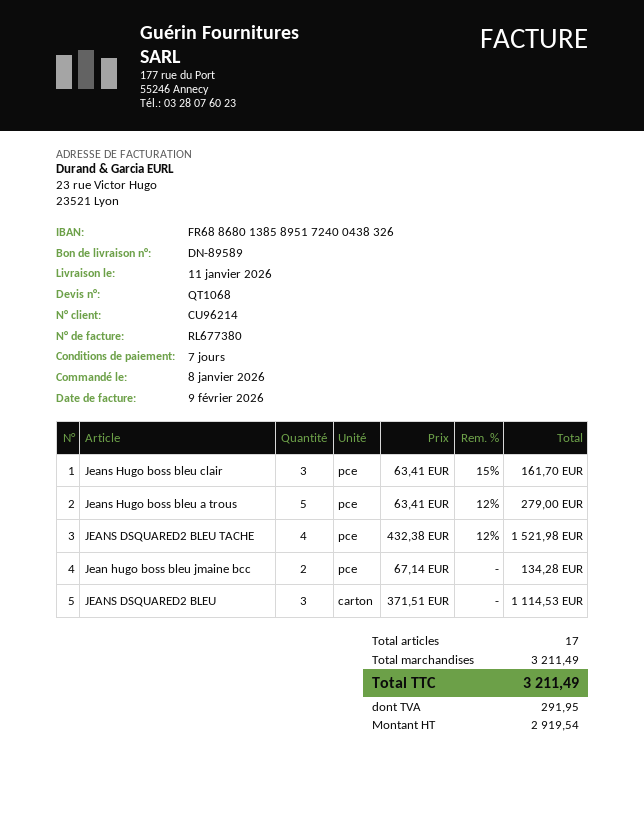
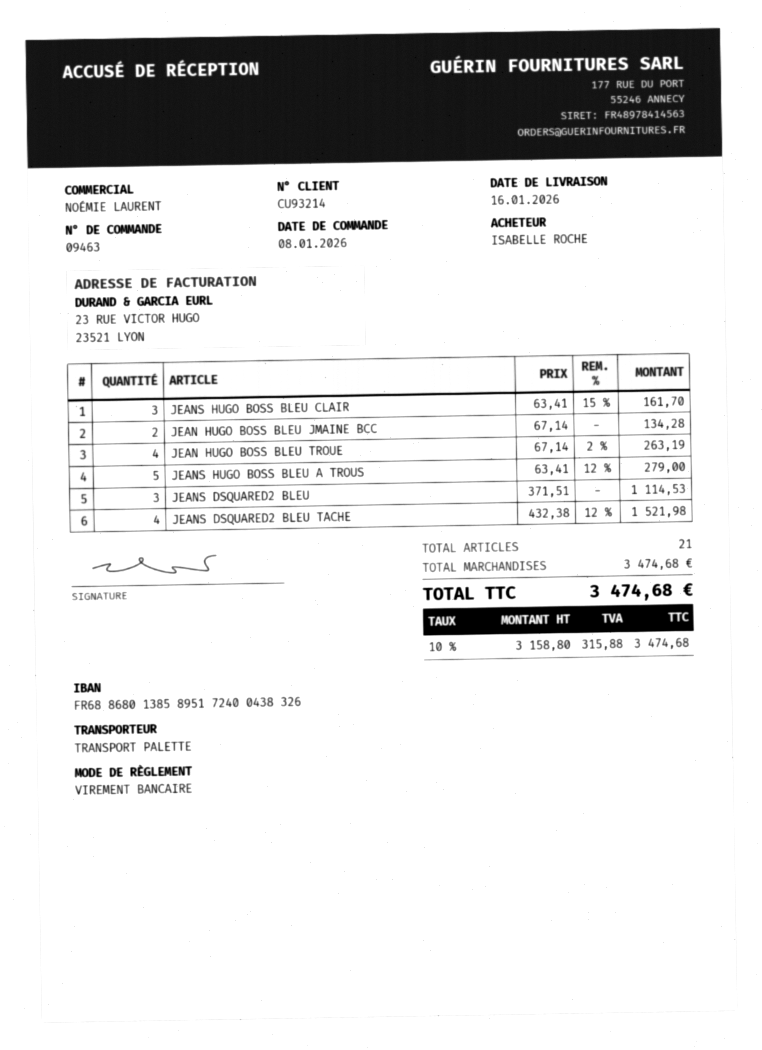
delivery date: 2026-01-11 -> 2026-01-16
customer number: CU96214 -> CU93214
JEAN HUGO BOSS BLEU TROUE: none -> 4 x 67.14 - 2% = 263.19
total quantity: 17 -> 21
subtotal: 3211.49 -> 3474.68
net: 2919.54 -> 3158.80
tax: 291.95 -> 315.88
total: 3211.49 -> 3474.68

